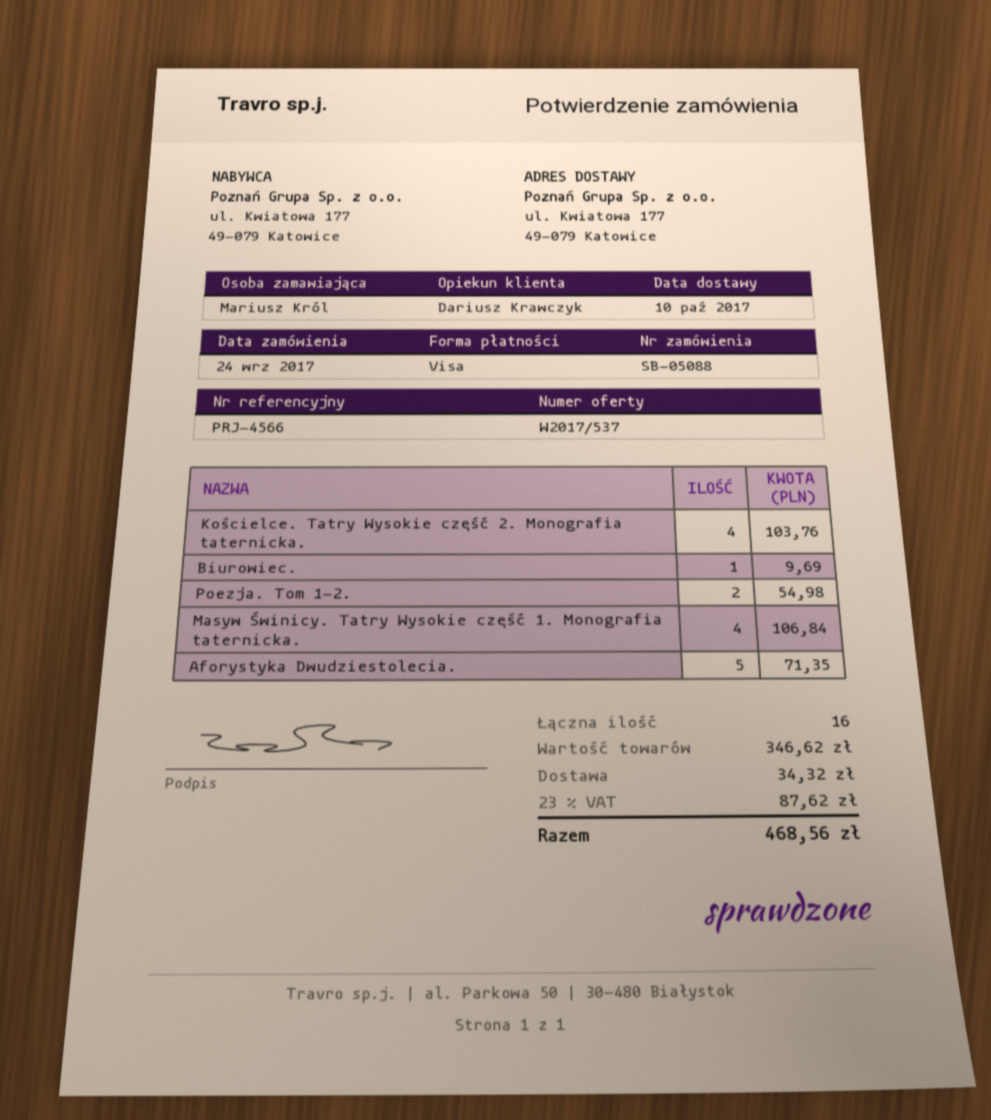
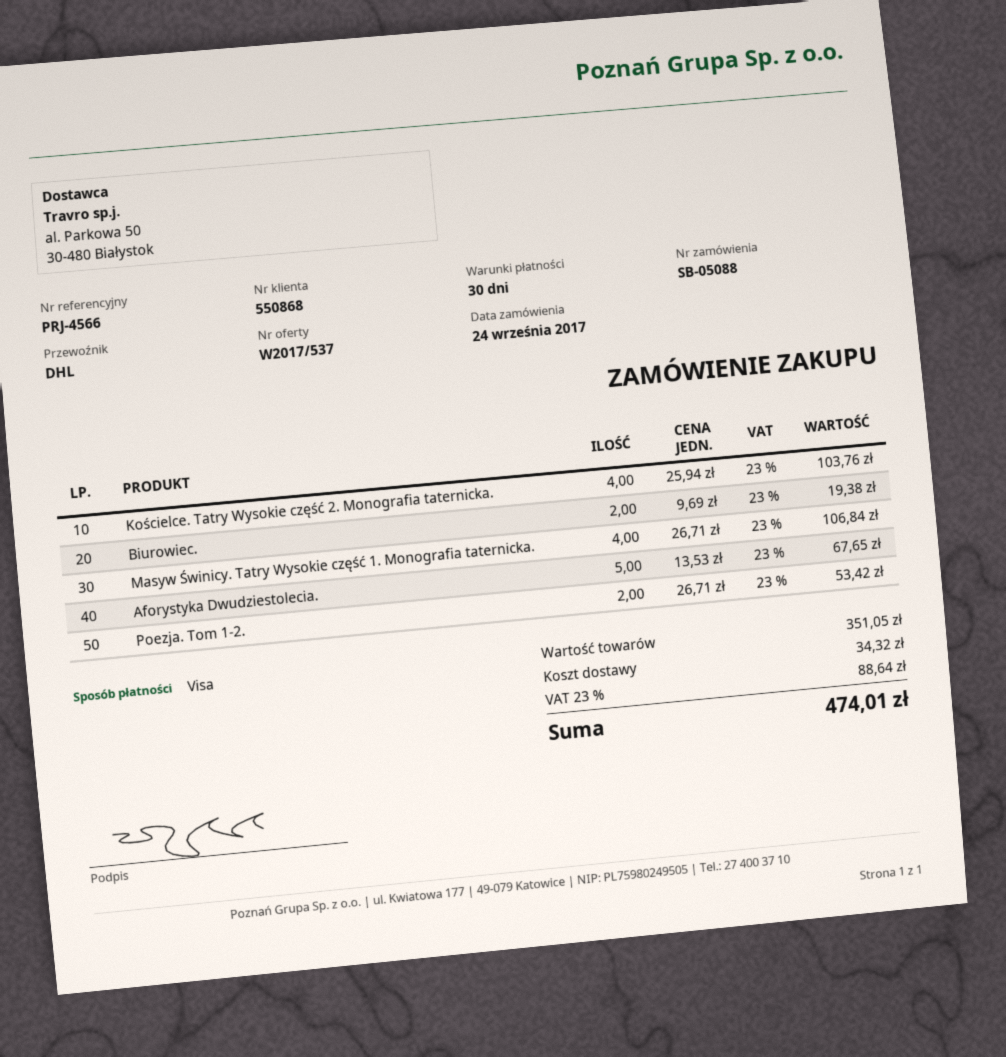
Biurowiec.: 1 for 9.69 -> 2 for 19.38
Poezja. Tom 1-2.: 2 for 54.98 -> 2 for 53.42
Aforystyka Dwudziestolecia.: 5 for 71.35 -> 5 for 67.65
subtotal: 346.62 -> 351.05
tax: 23% = 87.62 -> 23% = 88.64
total: 468.56 -> 474.01

